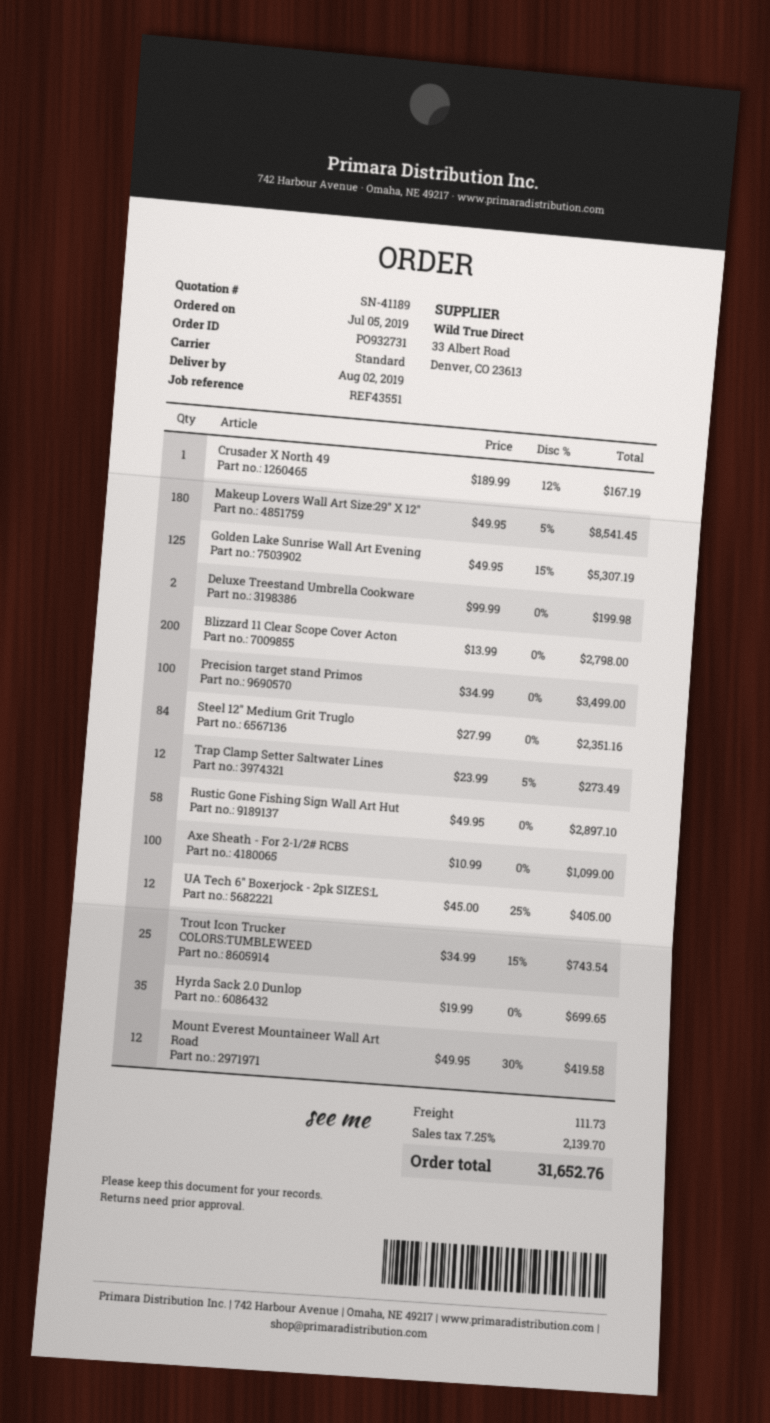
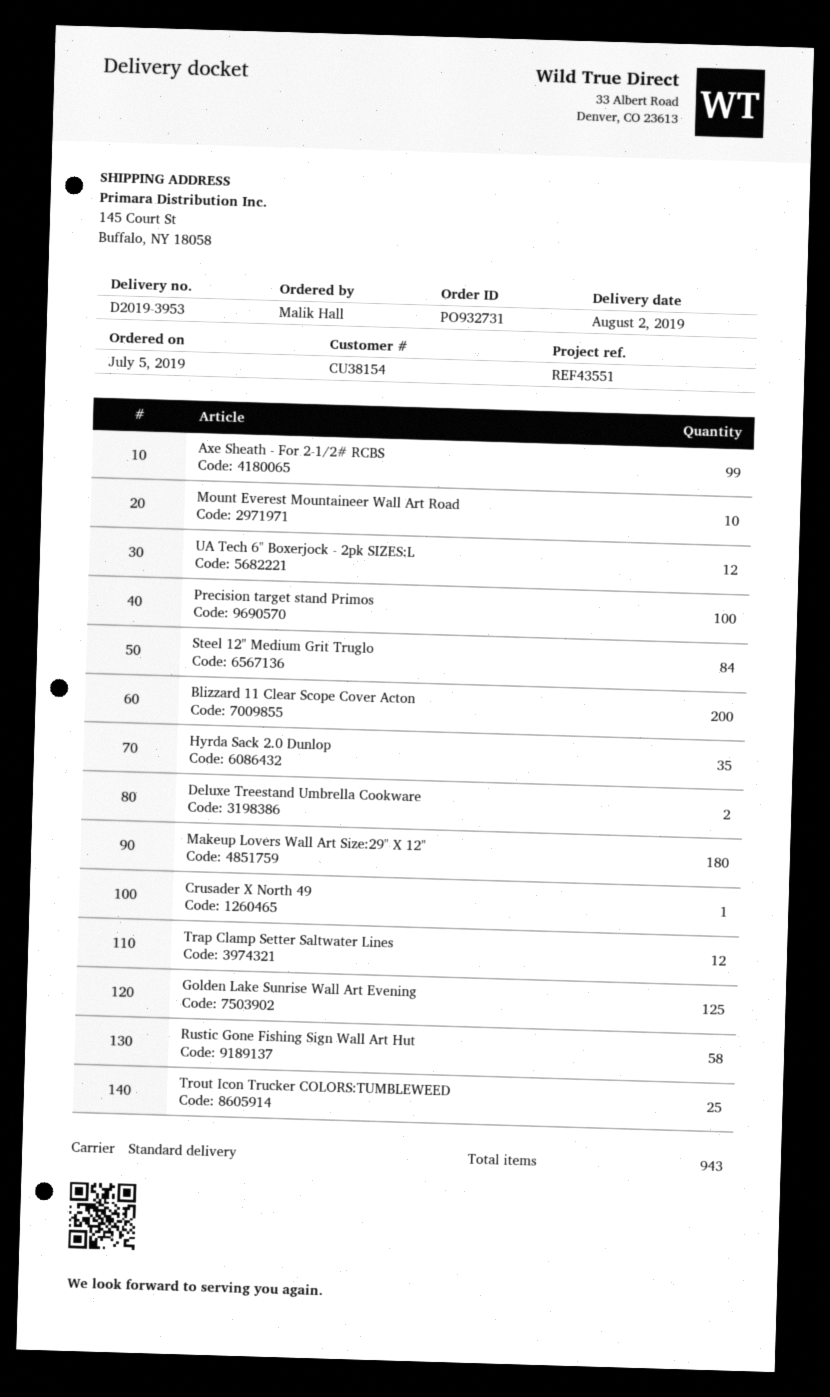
Axe Sheath - For 2-1/2# RCBS: 100 -> 99
Mount Everest Mountaineer Wall Art Road: 12 -> 10

